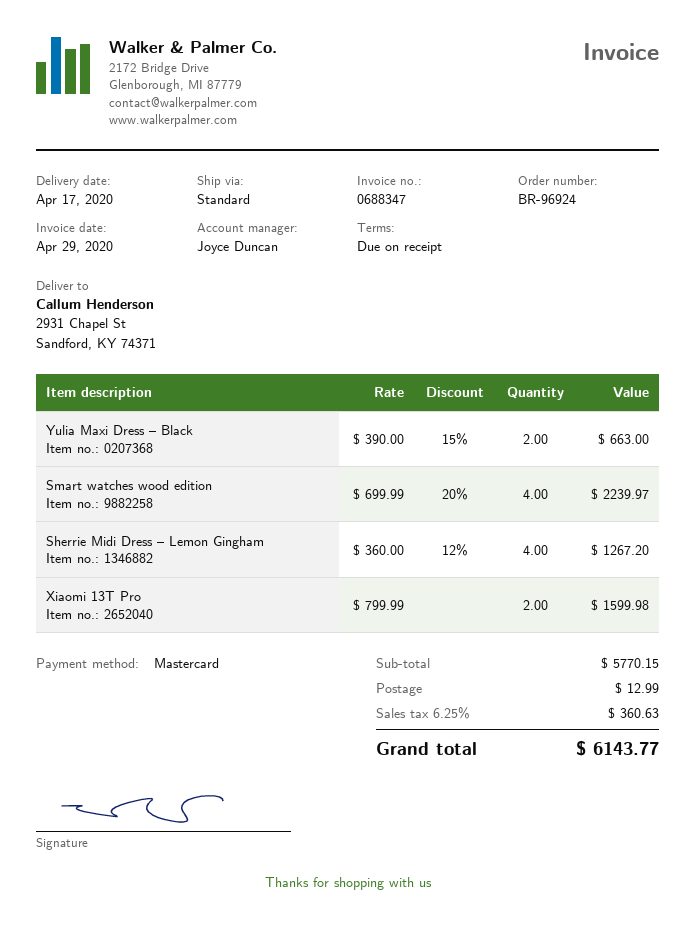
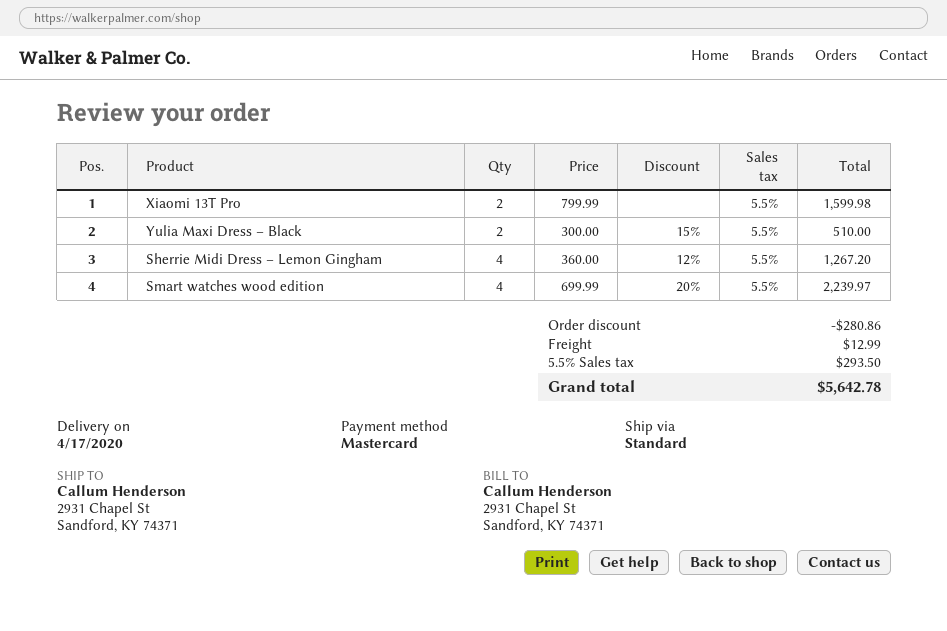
Yulia Maxi Dress – Black: 2 x 390.00 - 15% = 663.00 -> 2 x 300.00 - 15% = 510.00
discount: none -> 280.86
tax: 6.25% = 360.63 -> 5.5% = 293.50
total: 6143.77 -> 5642.78

